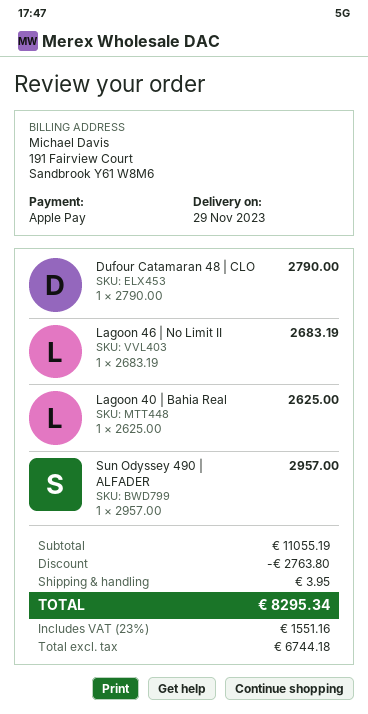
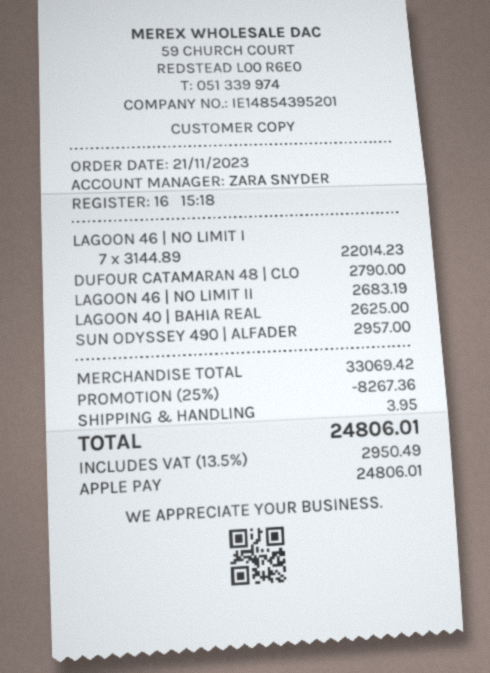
LAGOON 46 | NO LIMIT I: none -> 7 x 3144.89 = 22014.23
subtotal: 11055.19 -> 33069.42
discount: 2763.80 -> 8267.36
tax: 23% = 1551.16 -> 13.5% = 2950.49
total: 8295.34 -> 24806.01

